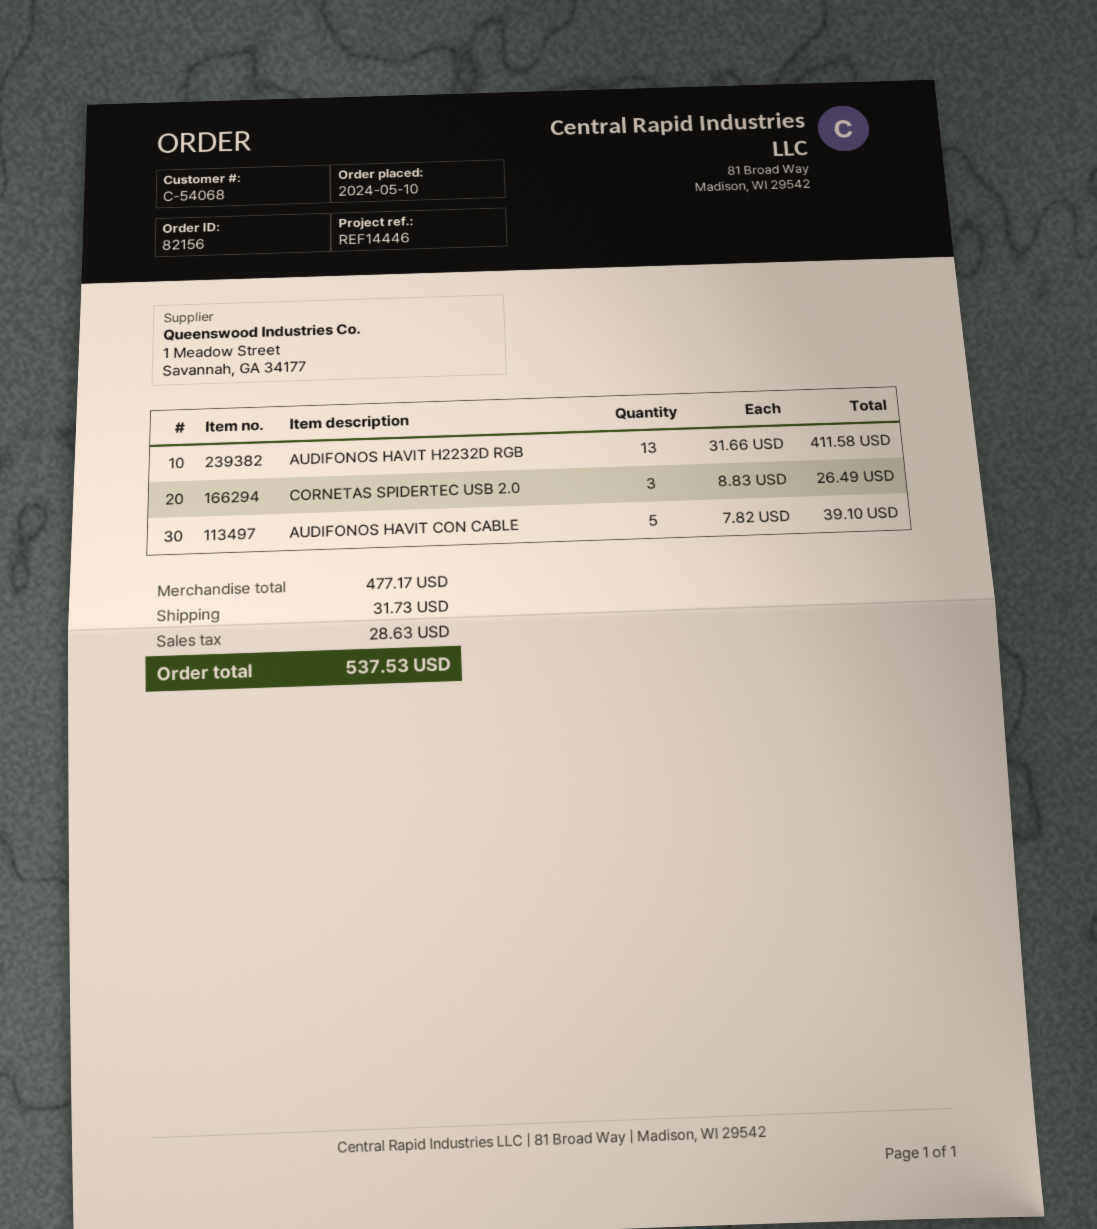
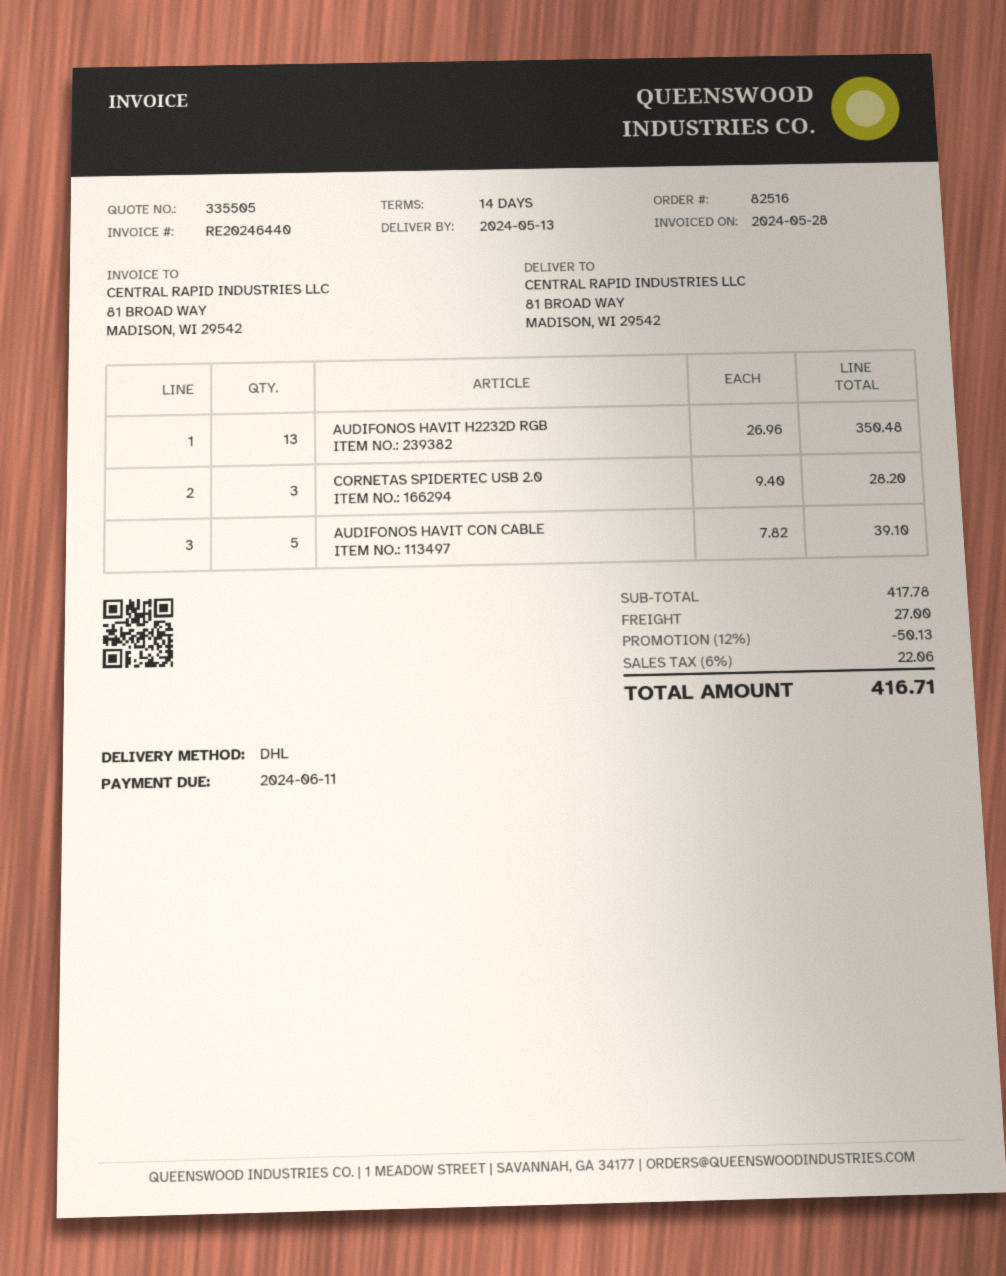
order number: 82156 -> 82516
AUDIFONOS HAVIT H2232D RGB: 13 x 31.66 = 411.58 -> 13 x 26.96 = 350.48
CORNETAS SPIDERTEC USB 2.0: 3 x 8.83 = 26.49 -> 3 x 9.40 = 28.20
subtotal: 477.17 -> 417.78
discount: none -> 12% = 50.13
shipping: 31.73 -> 27.00
tax: 28.63 -> 22.06
total: 537.53 -> 416.71

